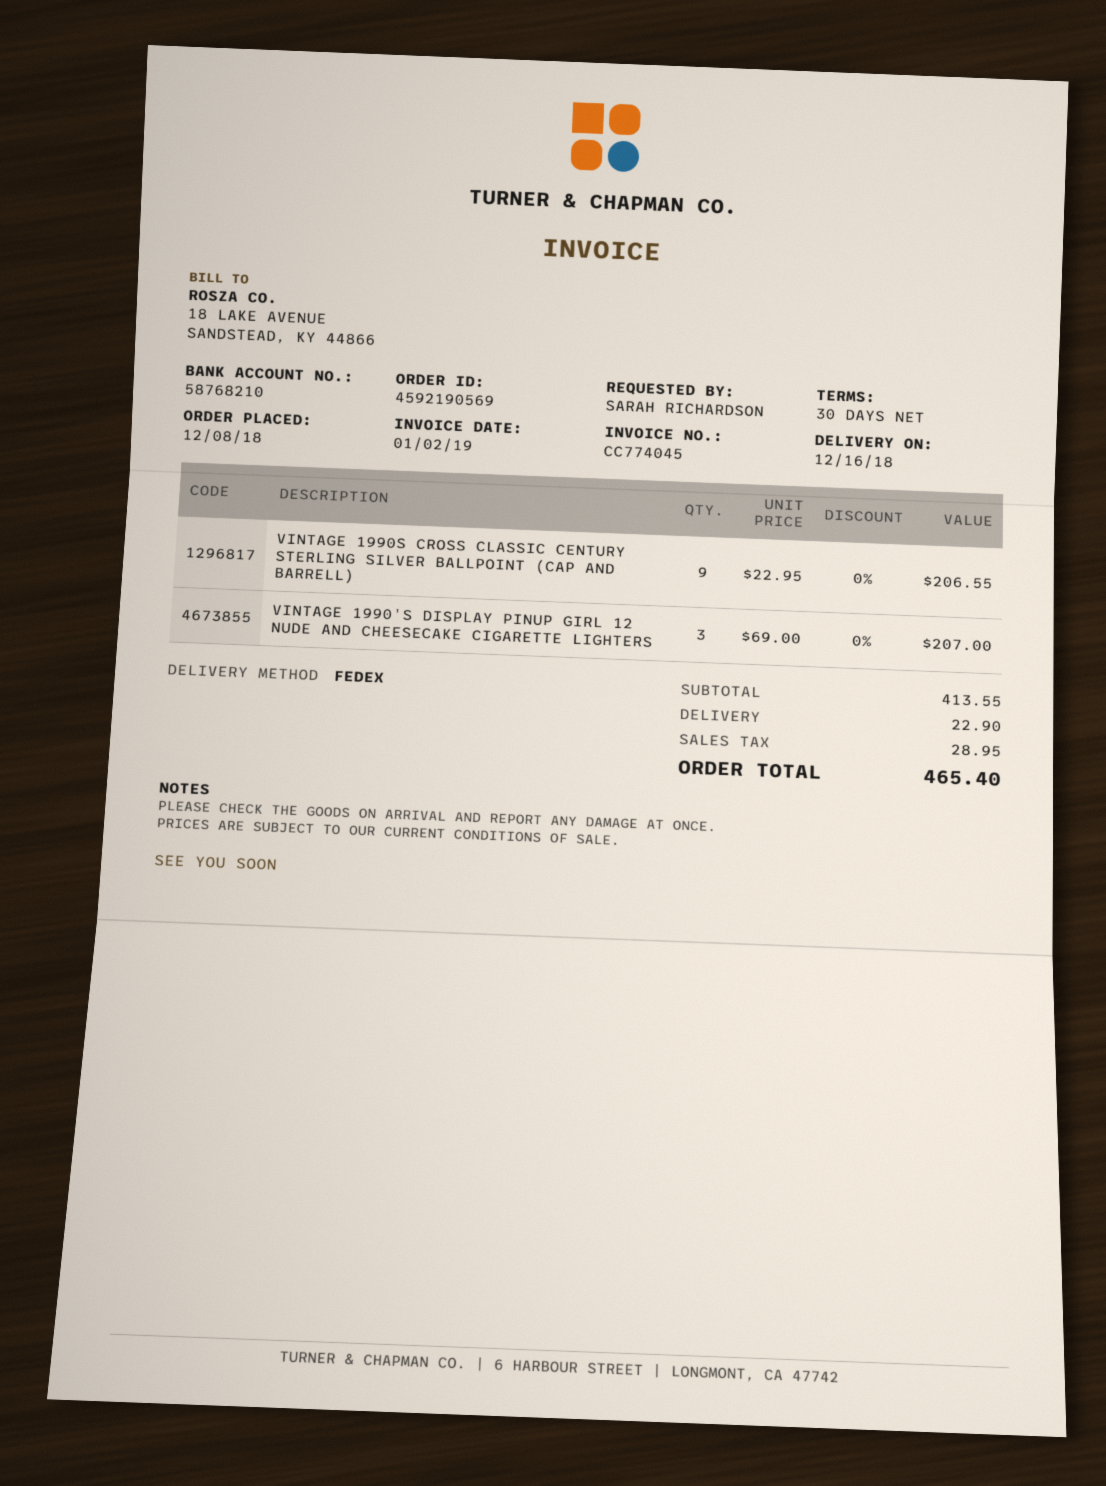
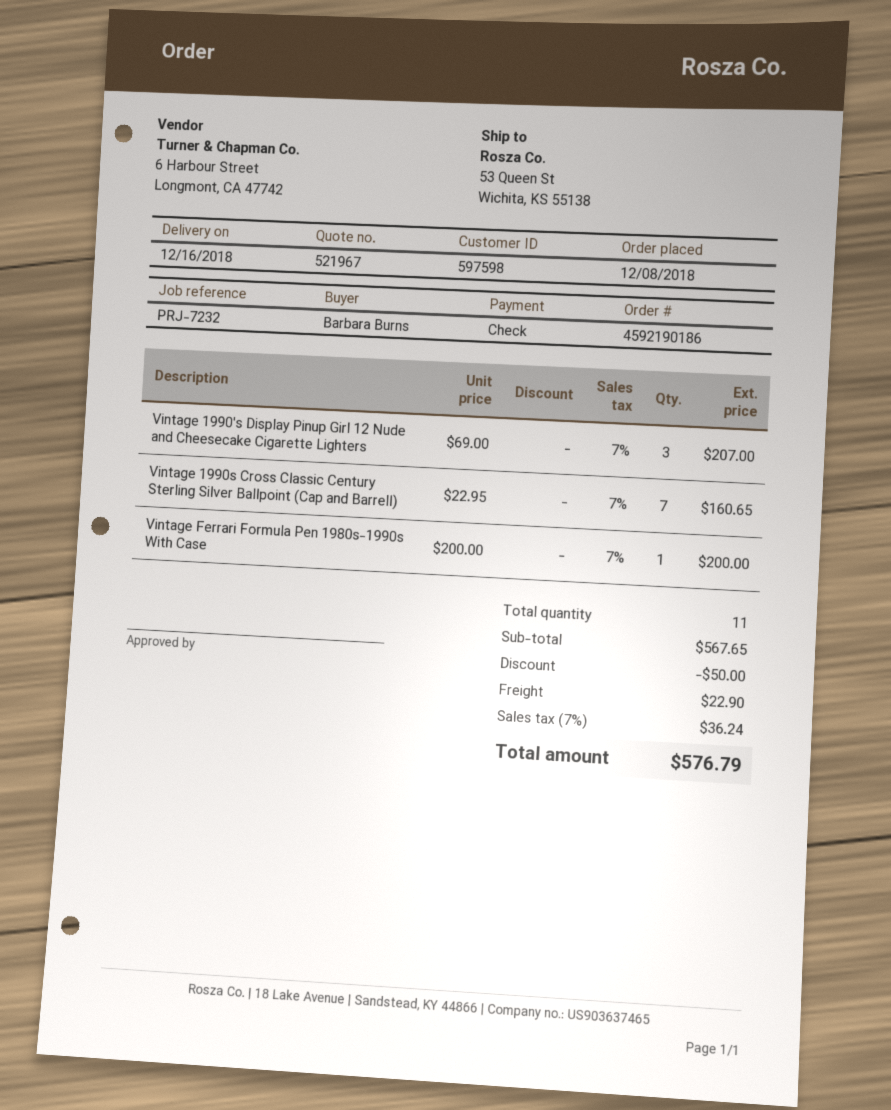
order number: 4592190569 -> 4592190186
ordered by: SARAH RICHARDSON -> Barbara Burns
VINTAGE 1990S CROSS CLASSIC CENTURY STERLING SILVER BALLPOINT (CAP AND BARRELL): 9 x 22.95 = 206.55 -> 7 x 22.95 = 160.65
Vintage Ferrari Formula Pen 1980s-1990s With Case: none -> 1 x 200.00 = 200.00
subtotal: 413.55 -> 567.65
discount: none -> 50.00
tax: 28.95 -> 36.24
total: 465.40 -> 576.79

